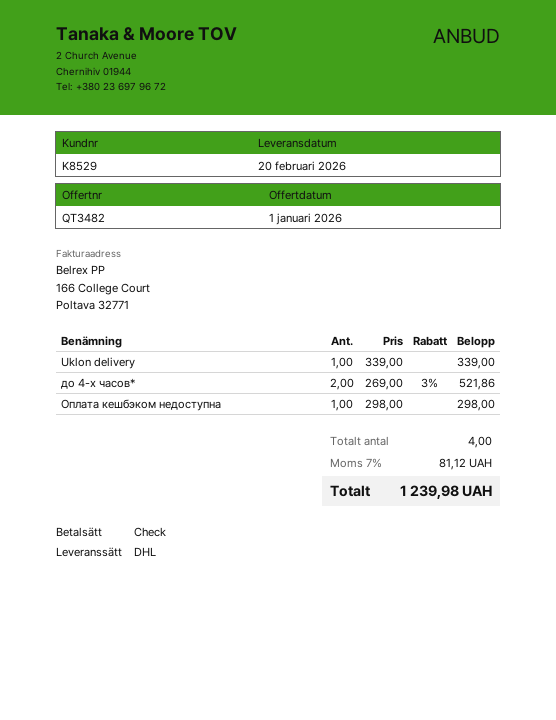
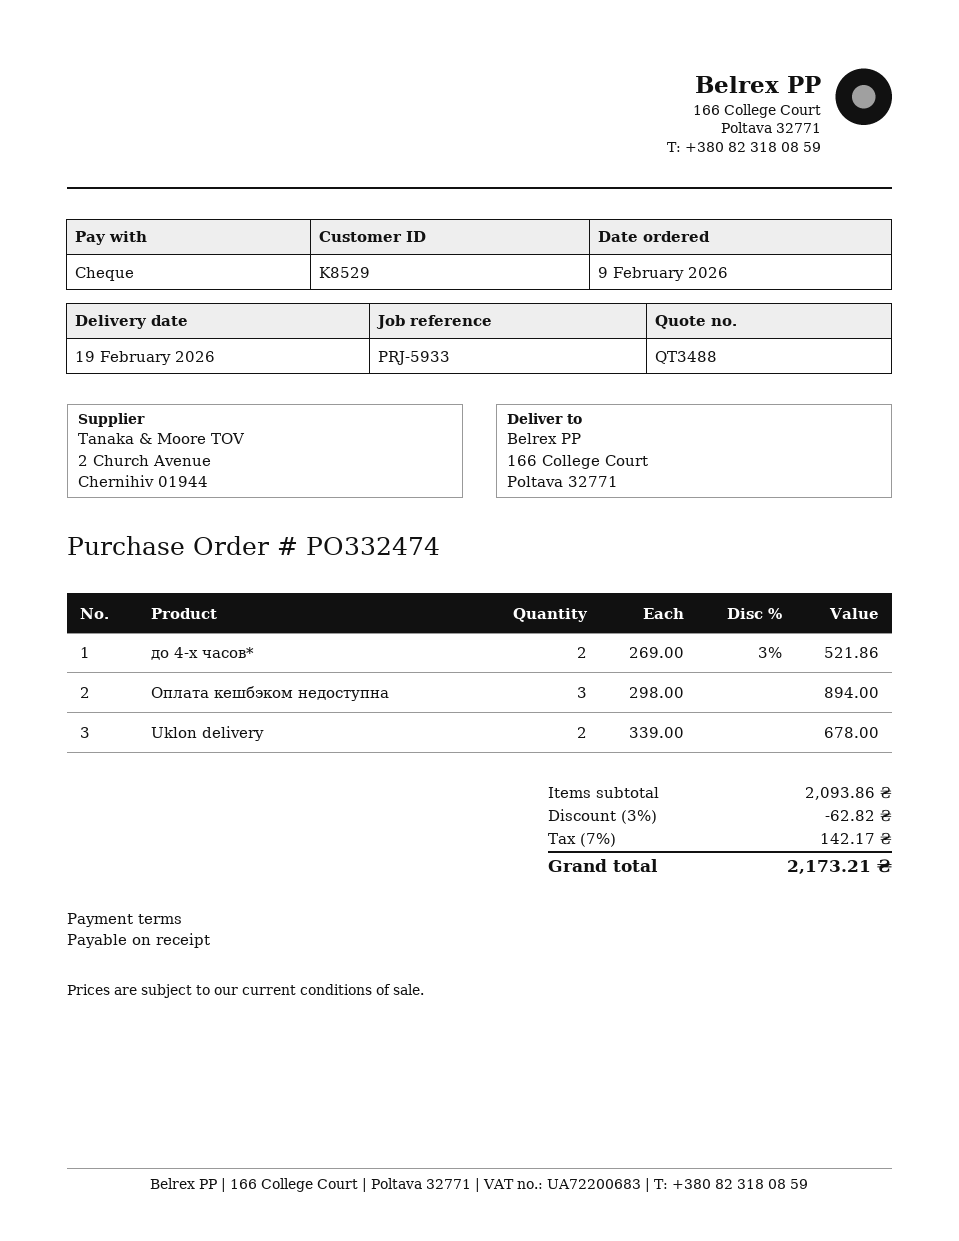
quote number: QT3482 -> QT3488
delivery date: 2026-02-20 -> 2026-02-19
Uklon delivery: 1 x 339.00 = 339.00 -> 2 x 339.00 = 678.00
Оплата кешбэком недоступна: 1 x 298.00 = 298.00 -> 3 x 298.00 = 894.00
discount: none -> 3% = 62.82
tax: 7% = 81.12 -> 7% = 142.17
total: 1239.98 -> 2173.21

